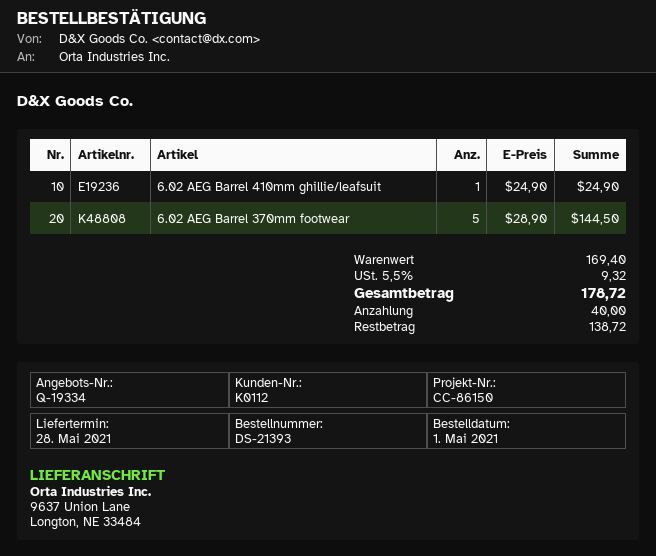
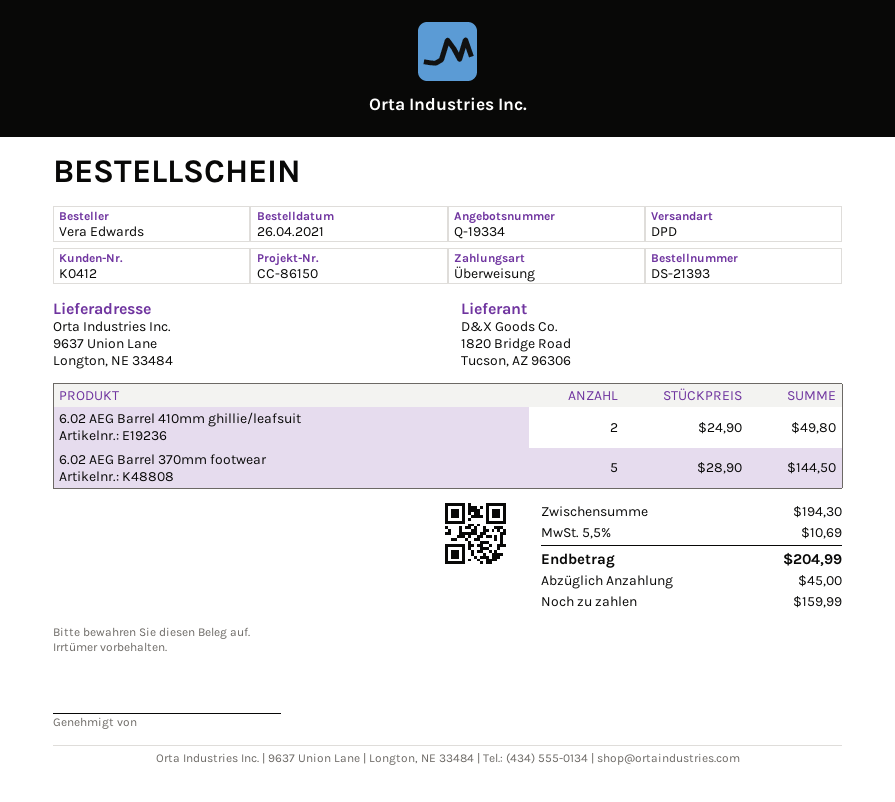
order date: 2021-05-01 -> 2021-04-26
customer number: K0112 -> K0412
6.02 AEG Barrel 410mm ghillie/leafsuit: 1 x 24.90 = 24.90 -> 2 x 24.90 = 49.80
subtotal: 169.40 -> 194.30
tax: 5.5% = 9.32 -> 5.5% = 10.69
total: 178.72 -> 204.99
deposit: 40.00 -> 45.00
balance: 138.72 -> 159.99

